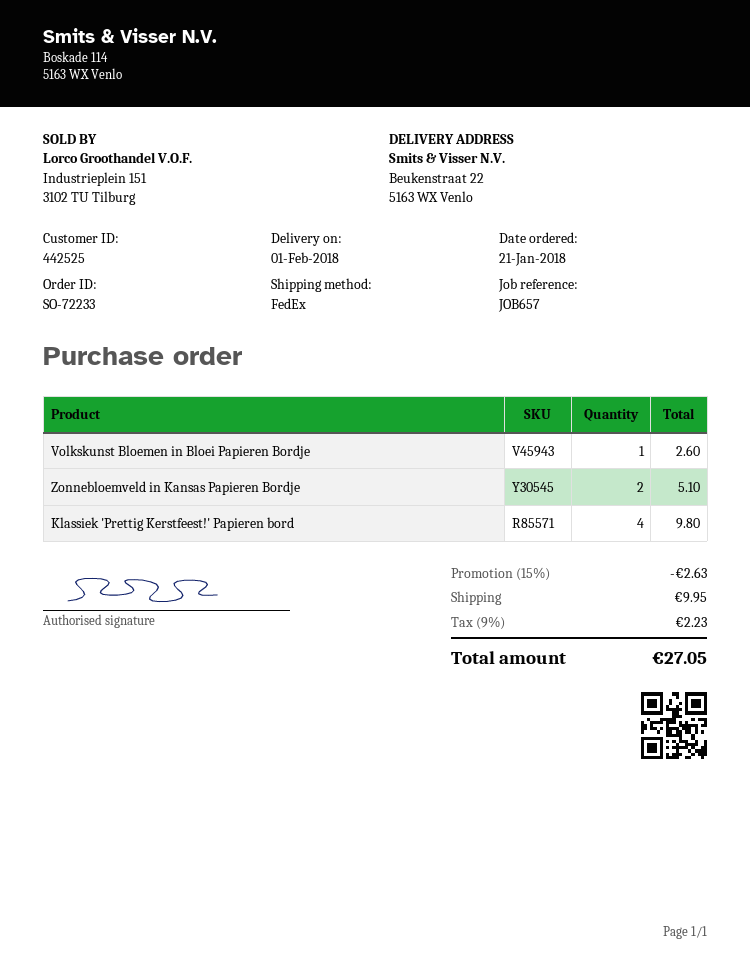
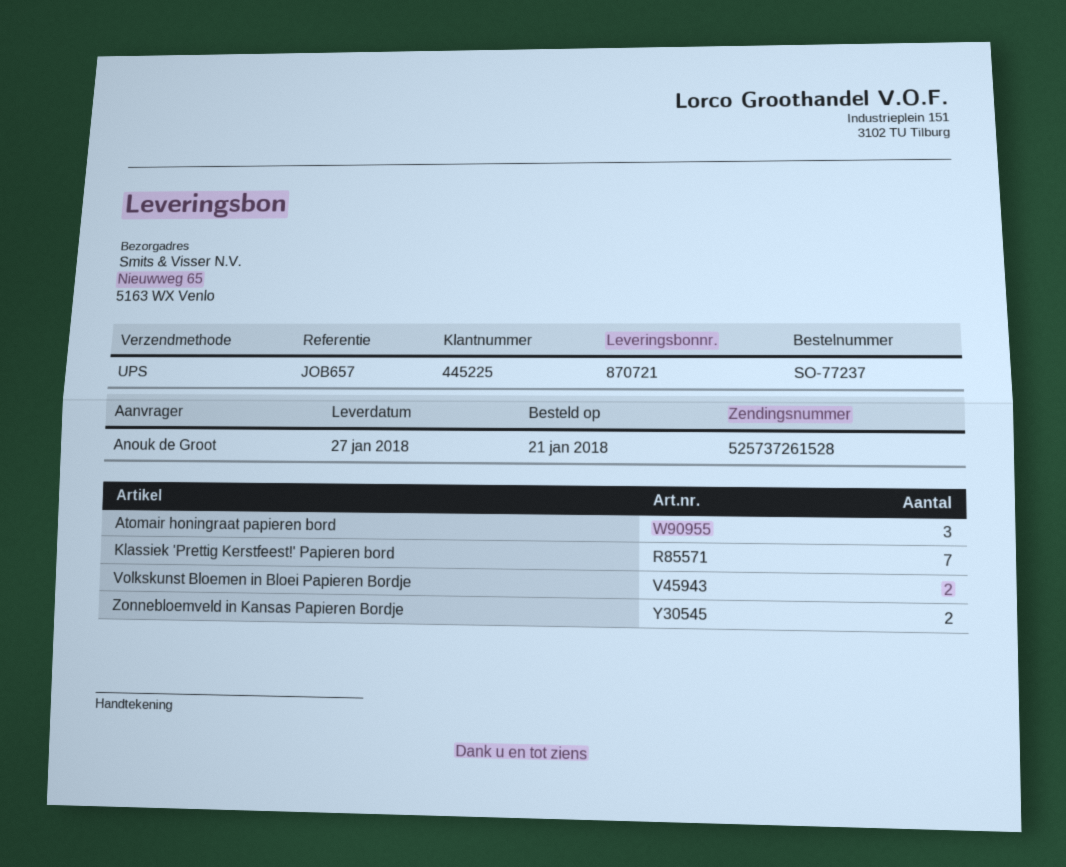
order number: SO-72233 -> SO-77237
delivery date: 2018-02-01 -> 2018-01-27
customer number: 442525 -> 445225
shipping method: FedEx -> UPS
ship to: Beukenstraat 22, 5163 WX Venlo -> Nieuwweg 65, 5163 WX Venlo
Volkskunst Bloemen in Bloei Papieren Bordje: 1 -> 2
Klassiek 'Prettig Kerstfeest!' Papieren bord: 4 -> 7
Atomair honingraat papieren bord: none -> 3

